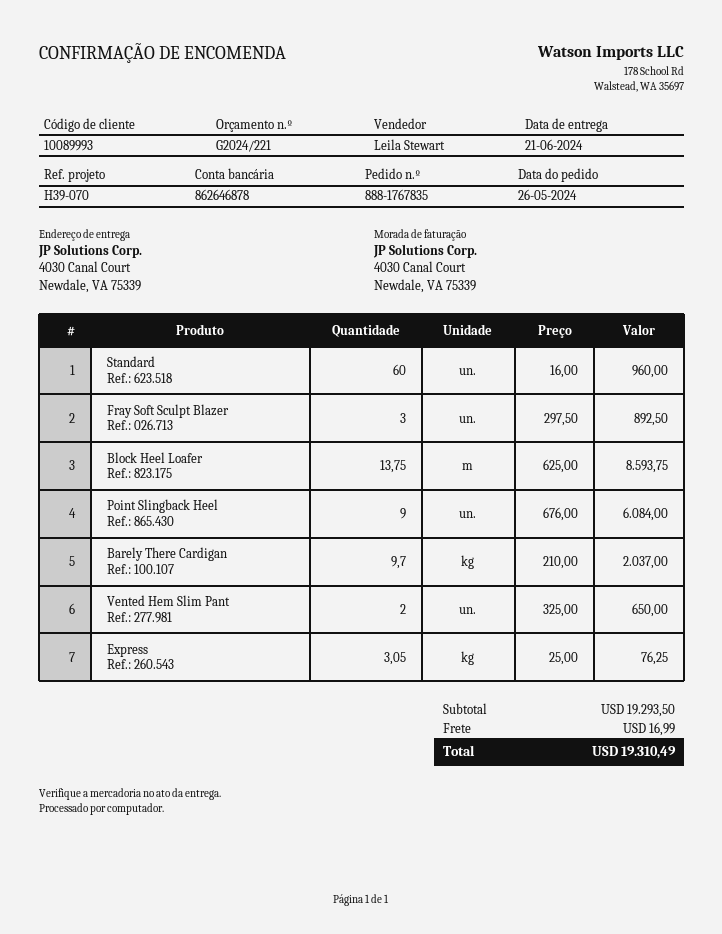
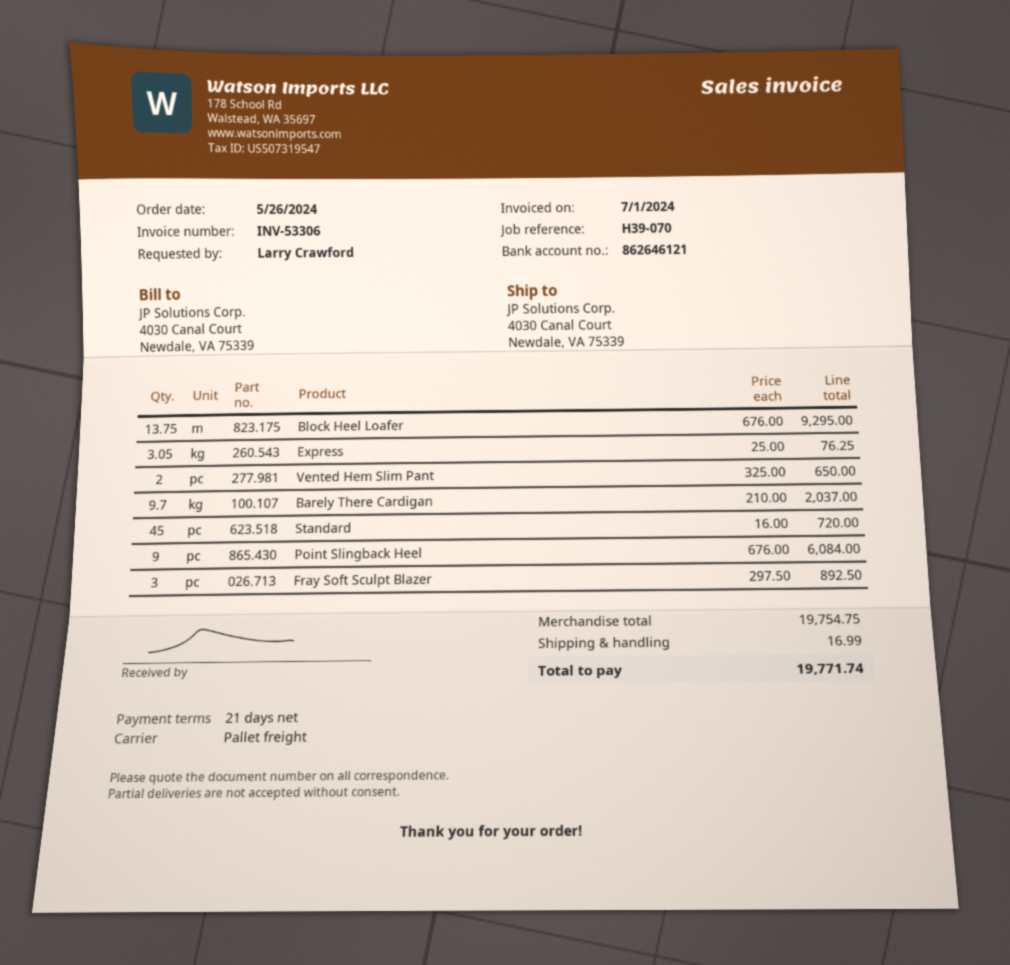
bank account: 862646878 -> 862646121
Standard: 60 x 16.00 = 960.00 -> 45 x 16.00 = 720.00
Block Heel Loafer: 13.75 x 625.00 = 8593.75 -> 13.75 x 676.00 = 9295.00
subtotal: 19293.50 -> 19754.75
total: 19310.49 -> 19771.74

